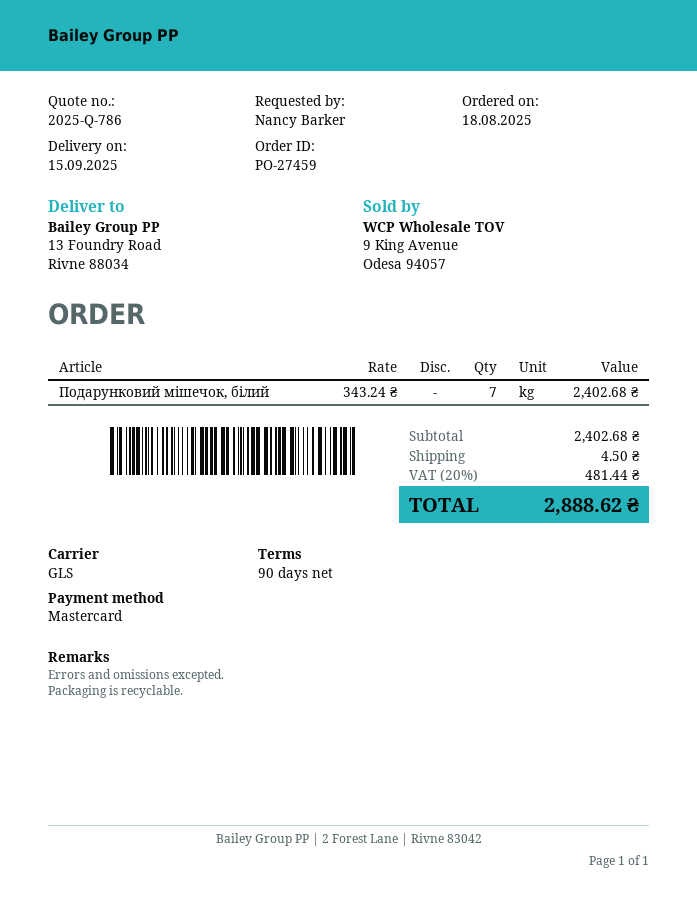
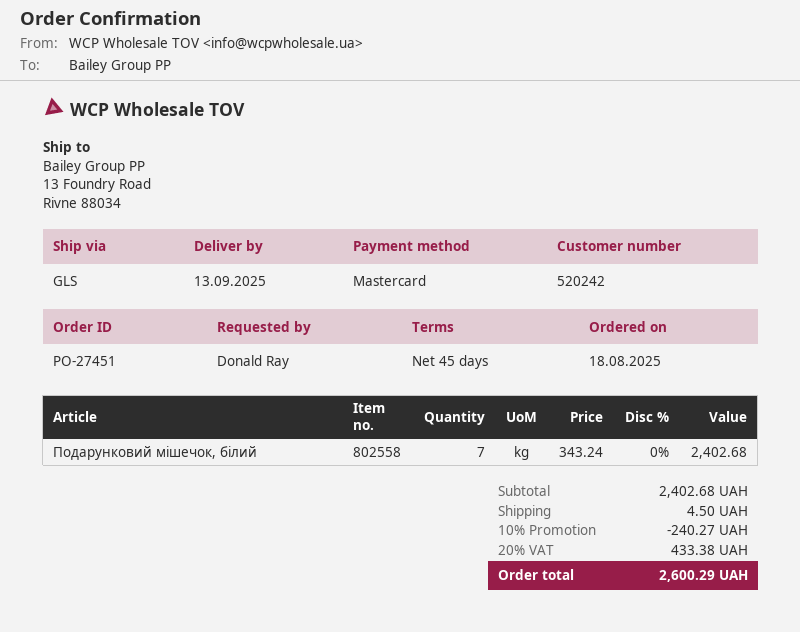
order number: PO-27459 -> PO-27451
delivery date: 2025-09-15 -> 2025-09-13
payment terms: 90 days -> 45 days
ordered by: Nancy Barker -> Donald Ray
discount: none -> 10% = 240.27
tax: 20% = 481.44 -> 20% = 433.38
total: 2888.62 -> 2600.29

